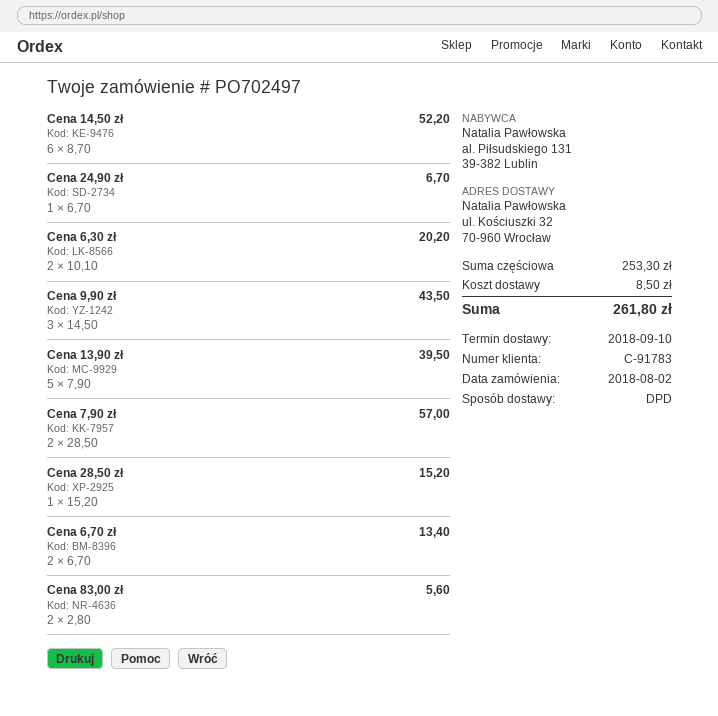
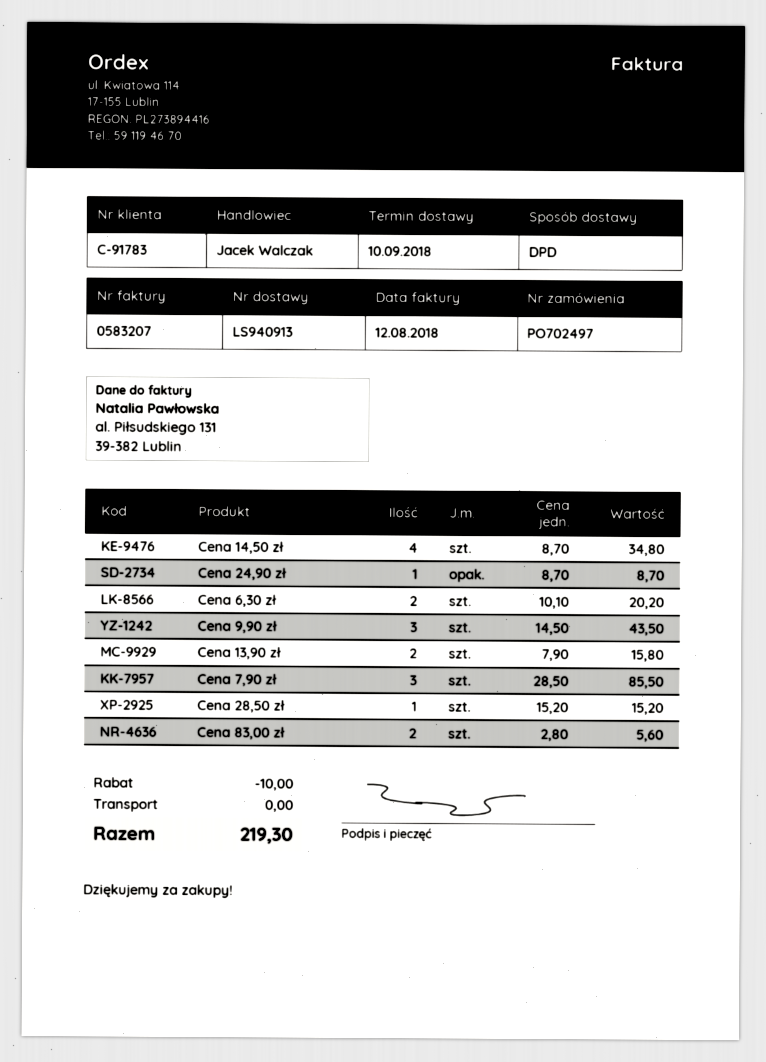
Cena 14,50 zł: 6 x 8.70 = 52.20 -> 4 x 8.70 = 34.80
Cena 24,90 zł: 1 x 6.70 = 6.70 -> 1 x 8.70 = 8.70
Cena 13,90 zł: 5 x 7.90 = 39.50 -> 2 x 7.90 = 15.80
Cena 7,90 zł: 2 x 28.50 = 57.00 -> 3 x 28.50 = 85.50
Cena 6,70 zł: 2 x 6.70 = 13.40 -> none
discount: none -> 10.00
shipping: 8.50 -> 0.00
total: 261.80 -> 219.30

